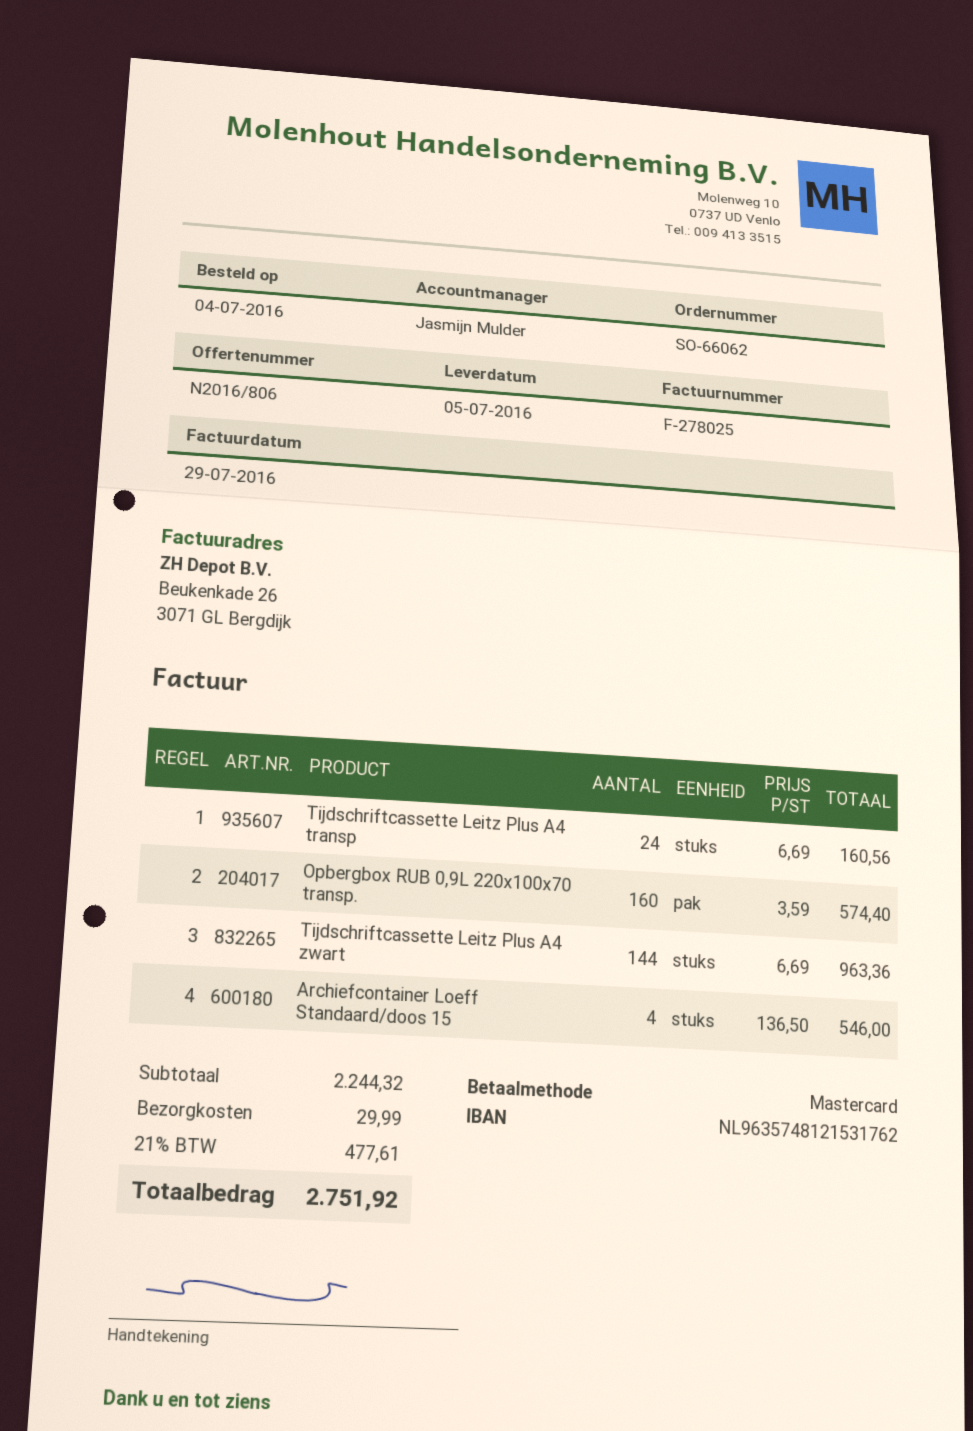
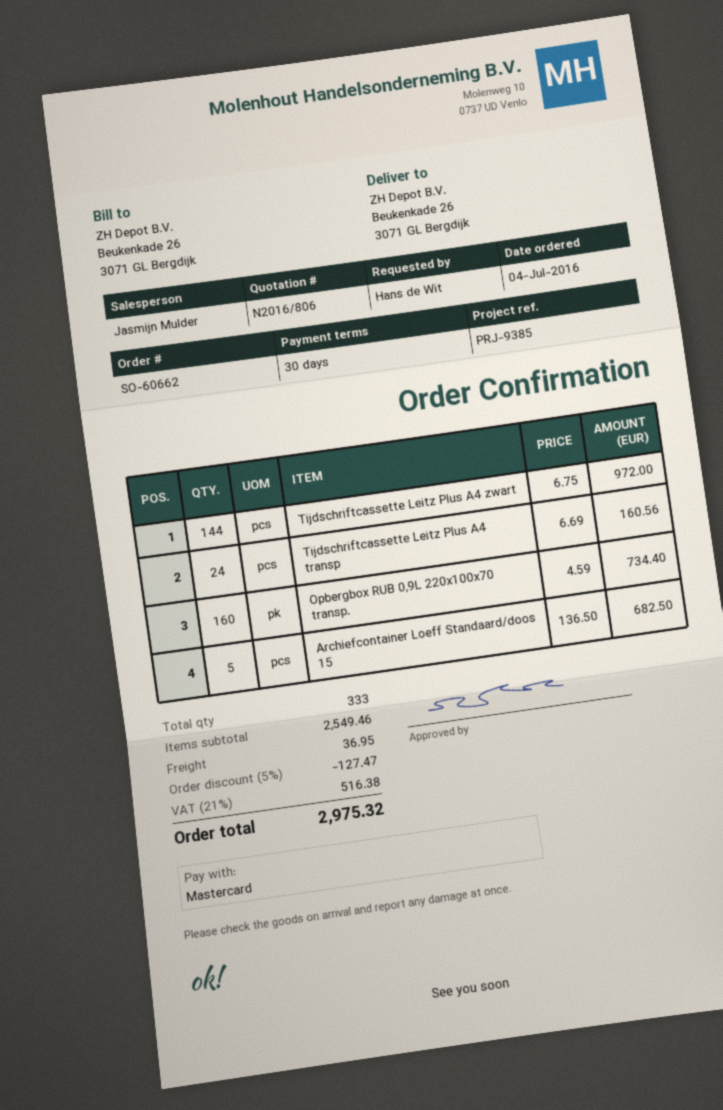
order number: SO-66062 -> SO-60662
Opbergbox RUB 0,9L 220x100x70 transp.: 160 x 3.59 = 574.40 -> 160 x 4.59 = 734.40
Tijdschriftcassette Leitz Plus A4 zwart: 144 x 6.69 = 963.36 -> 144 x 6.75 = 972.00
Archiefcontainer Loeff Standaard/doos 15: 4 x 136.50 = 546.00 -> 5 x 136.50 = 682.50
subtotal: 2244.32 -> 2549.46
discount: none -> 5% = 127.47
shipping: 29.99 -> 36.95
tax: 21% = 477.61 -> 21% = 516.38
total: 2751.92 -> 2975.32

